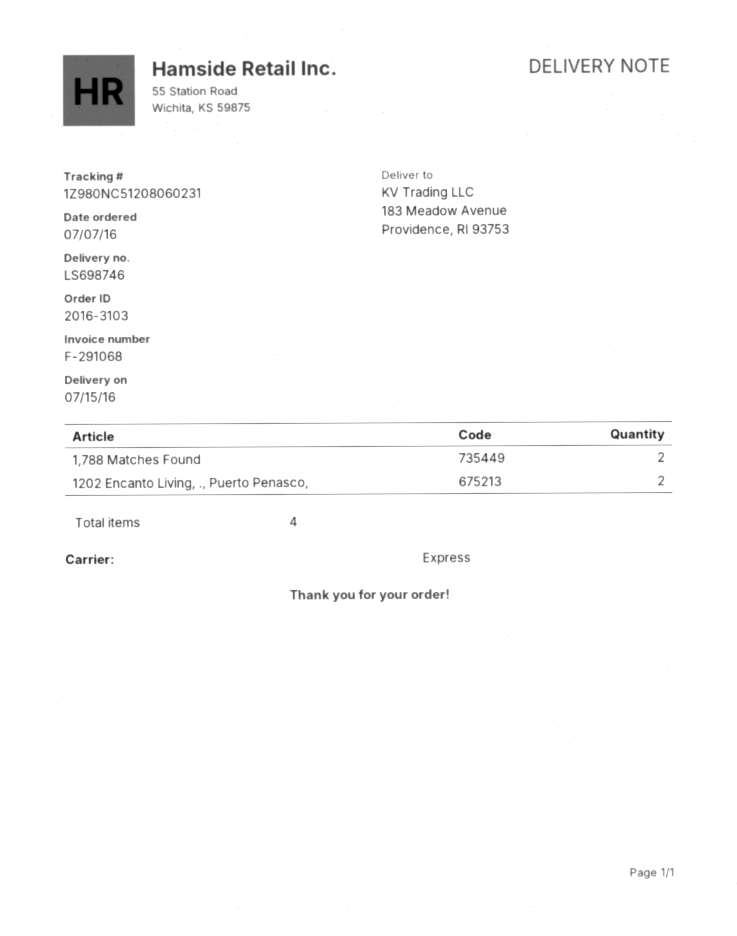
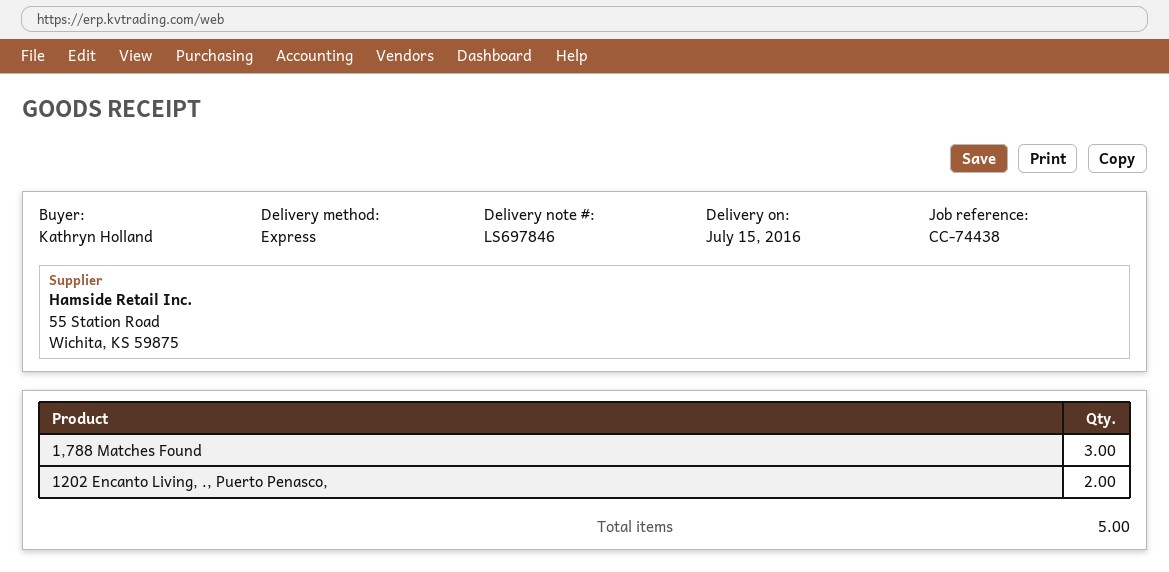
delivery note number: LS698746 -> LS697846
1,788 Matches Found: 2 -> 3
total quantity: 4 -> 5

